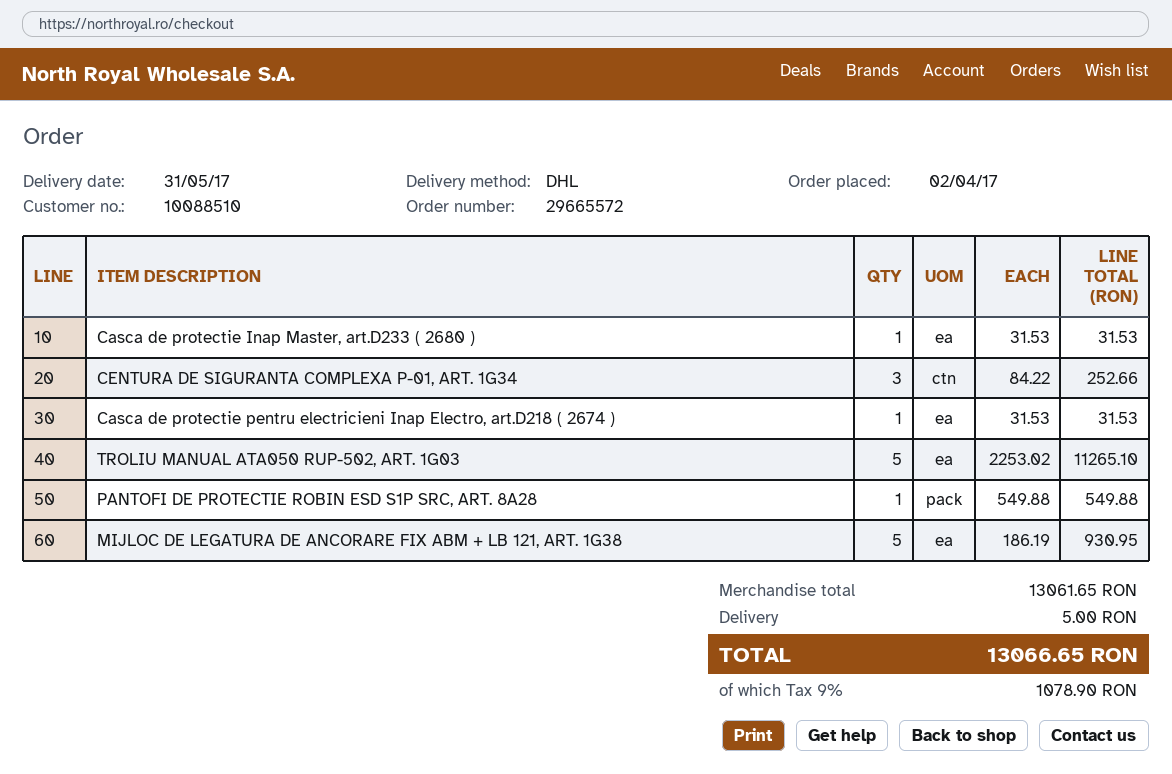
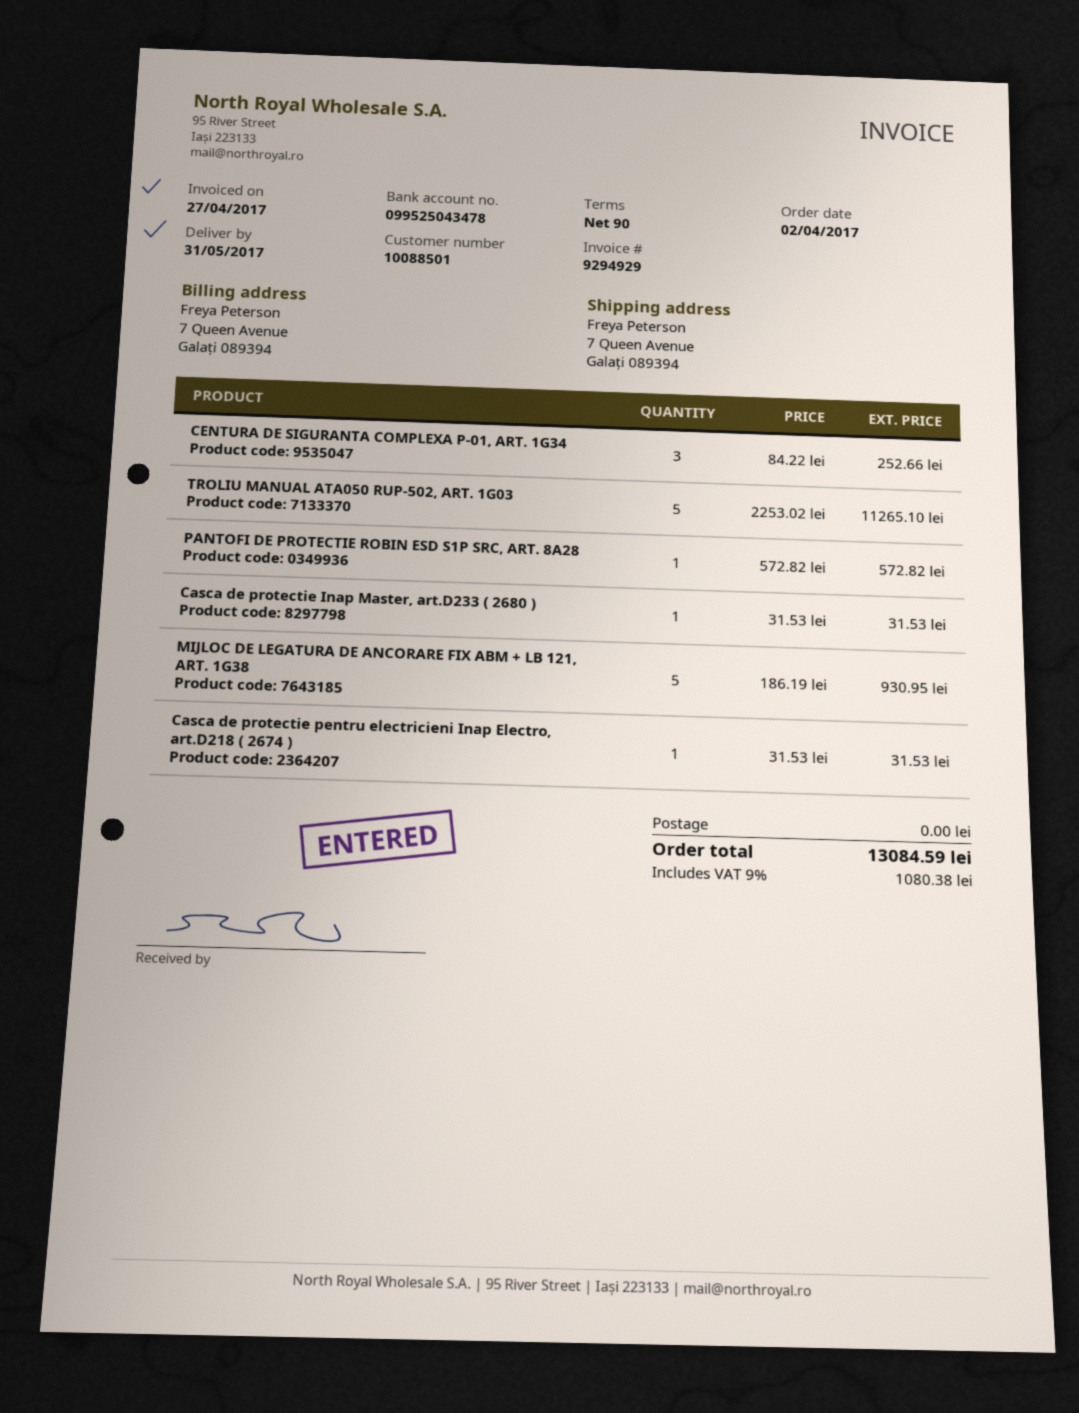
customer number: 10088510 -> 10088501
PANTOFI DE PROTECTIE ROBIN ESD S1P SRC, ART. 8A28: 1 x 549.88 = 549.88 -> 1 x 572.82 = 572.82
shipping: 5.00 -> 0.00
tax: 9% = 1078.90 -> 9% = 1080.38
total: 13066.65 -> 13084.59

